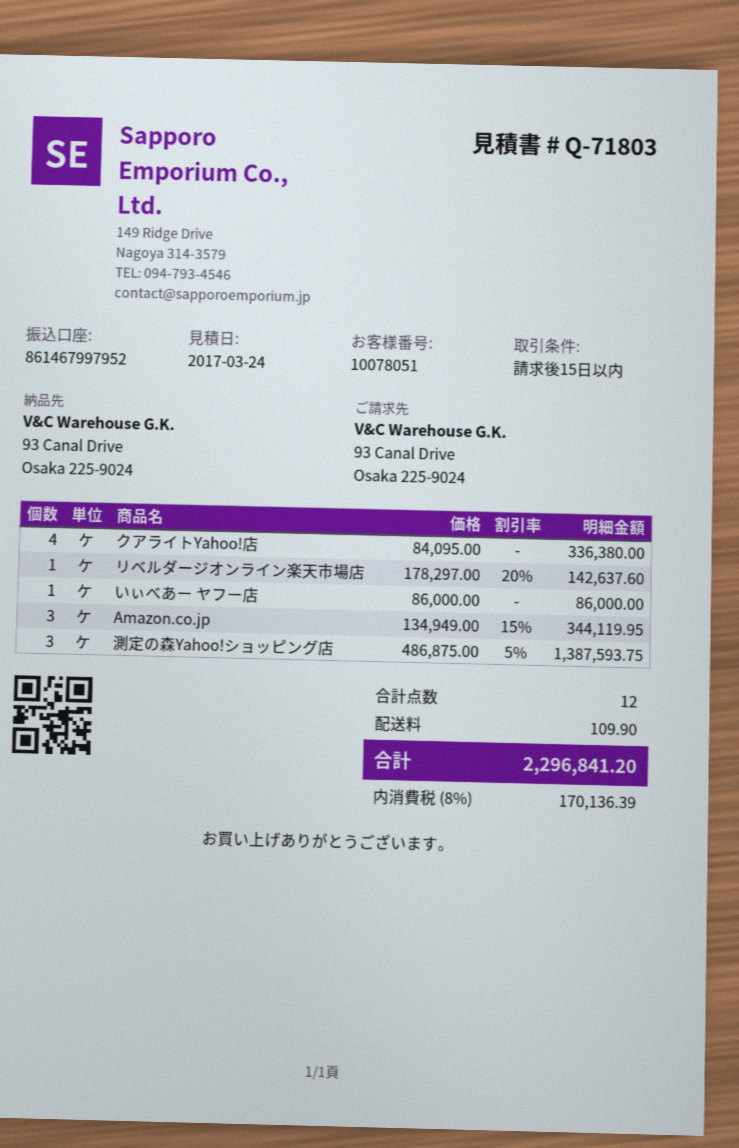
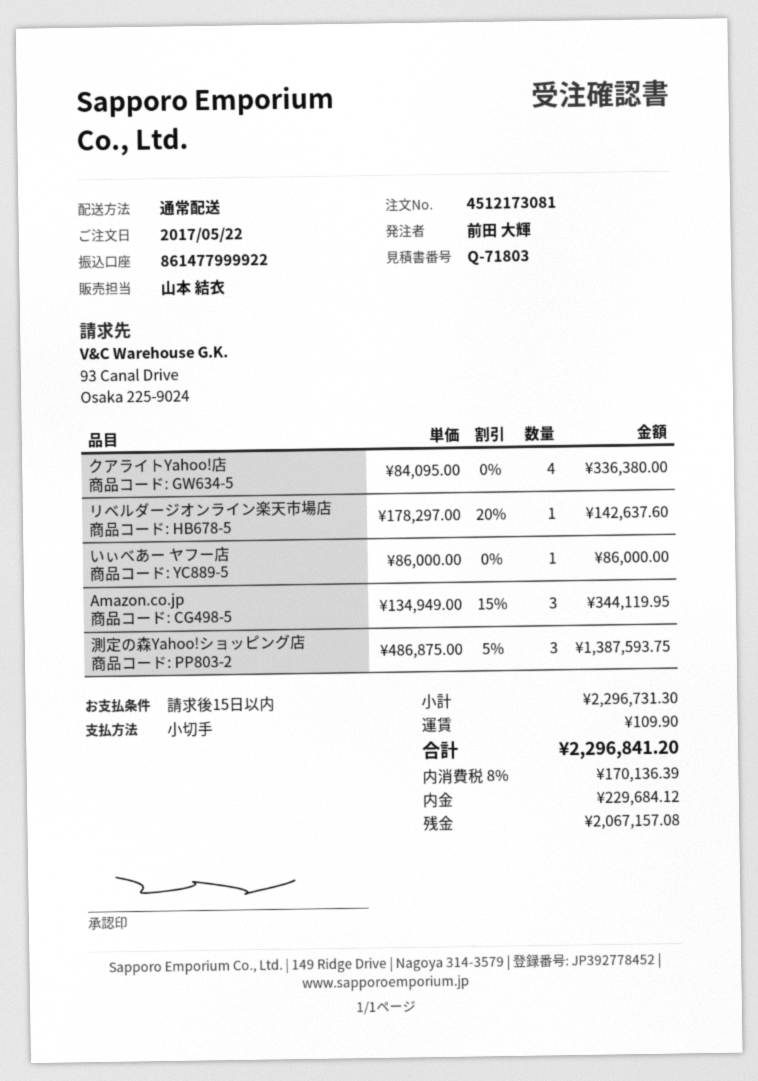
bank account: 861467997952 -> 861477999922

